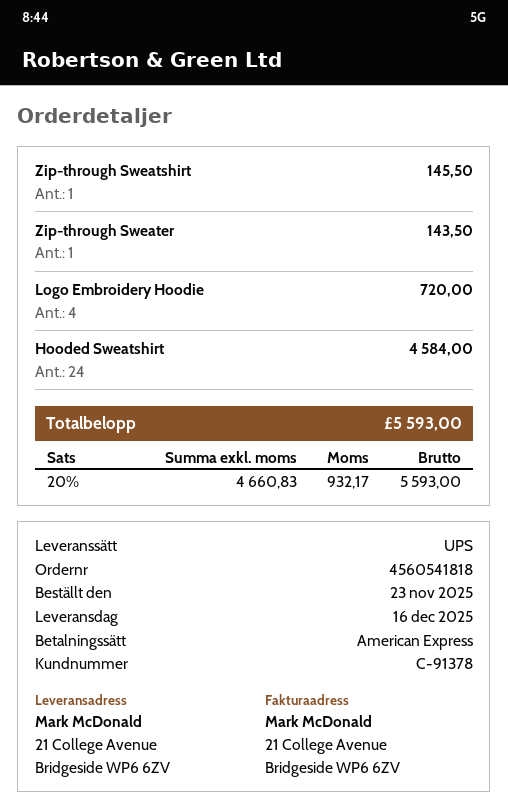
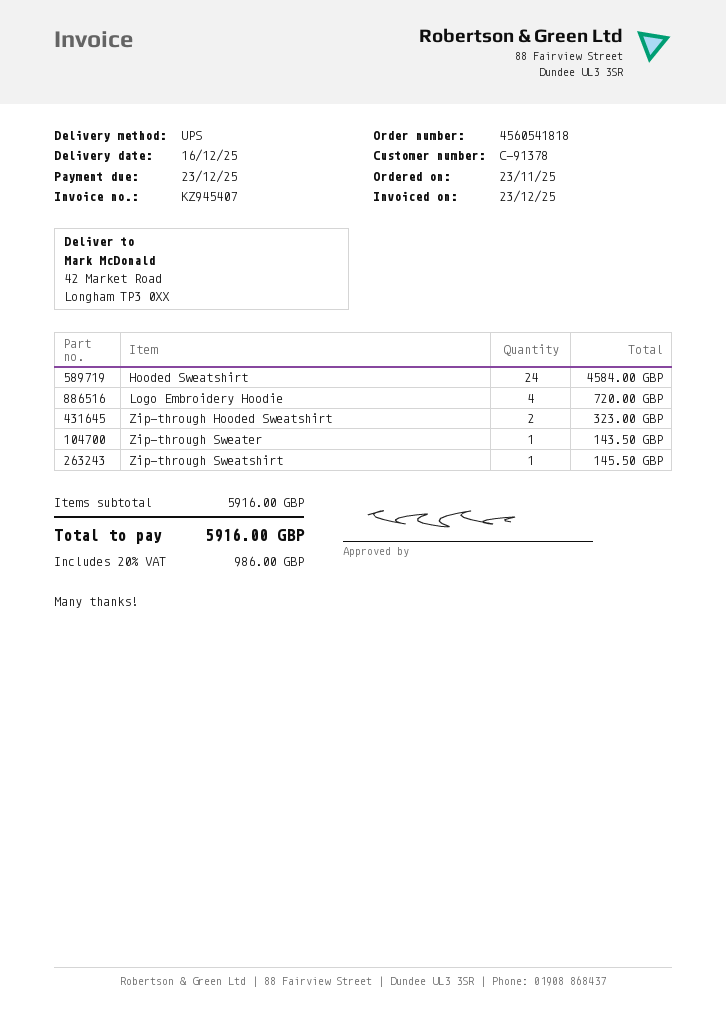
ship to: 21 College Avenue, Bridgeside WP6 6ZV -> 42 Market Road, Longham TP3 0XX
Zip-through Hooded Sweatshirt: none -> 2 for 323.00
tax: 20% = 932.17 -> 20% = 986.00
total: 5593.00 -> 5916.00

